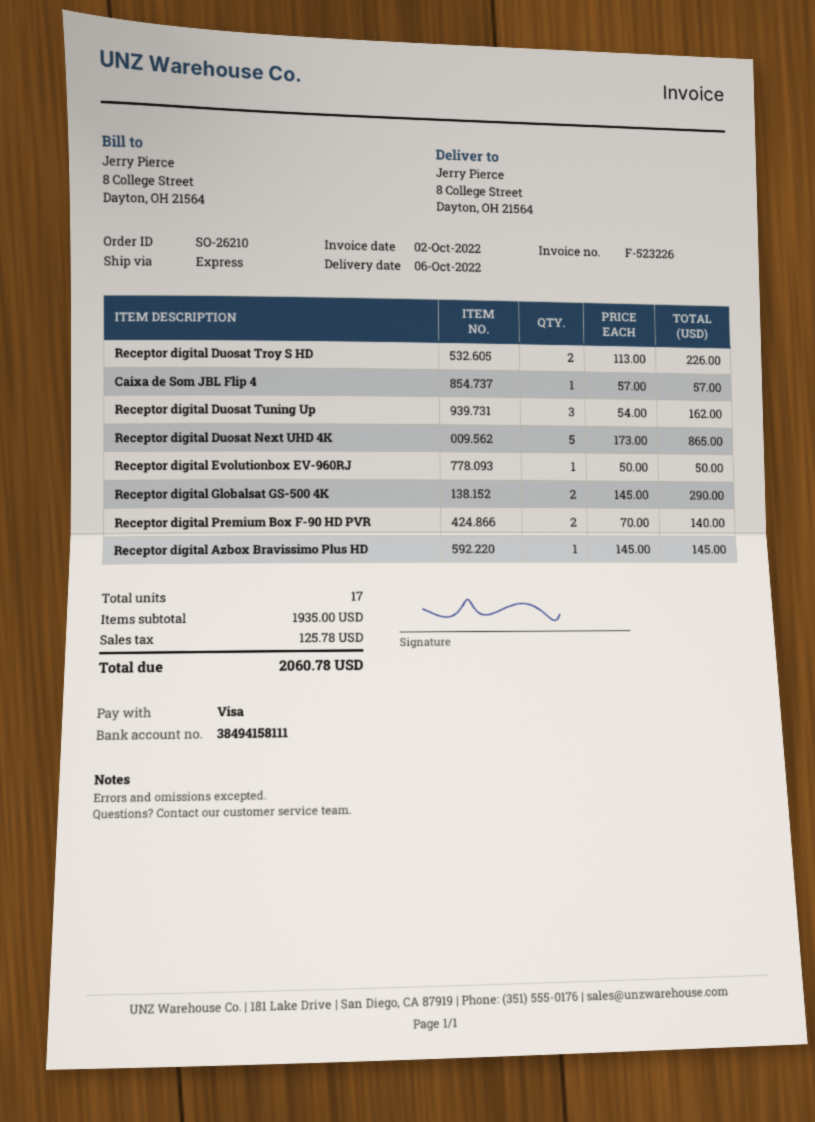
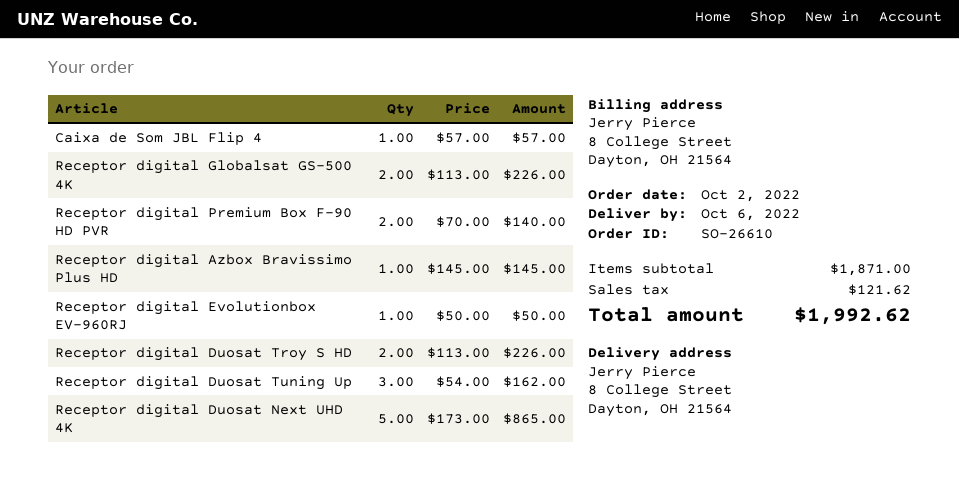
order number: SO-26210 -> SO-26610
Receptor digital Globalsat GS-500 4K: 2 x 145.00 = 290.00 -> 2 x 113.00 = 226.00
subtotal: 1935.00 -> 1871.00
tax: 125.78 -> 121.62
total: 2060.78 -> 1992.62

